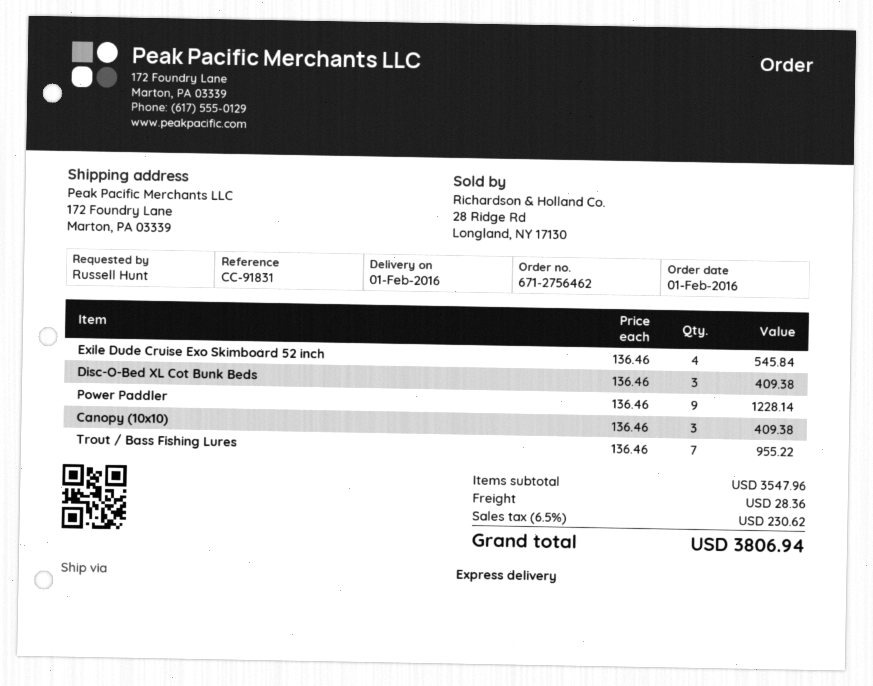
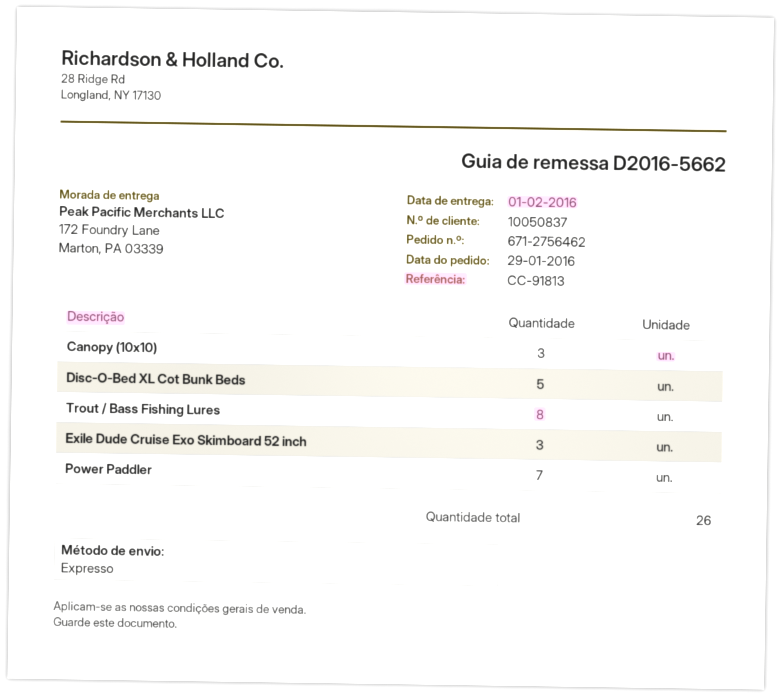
order date: 2016-02-01 -> 2016-01-29
reference: CC-91831 -> CC-91813
Exile Dude Cruise Exo Skimboard 52 inch: 4 -> 3
Disc-O-Bed XL Cot Bunk Beds: 3 -> 5
Power Paddler: 9 -> 7
Trout / Bass Fishing Lures: 7 -> 8

